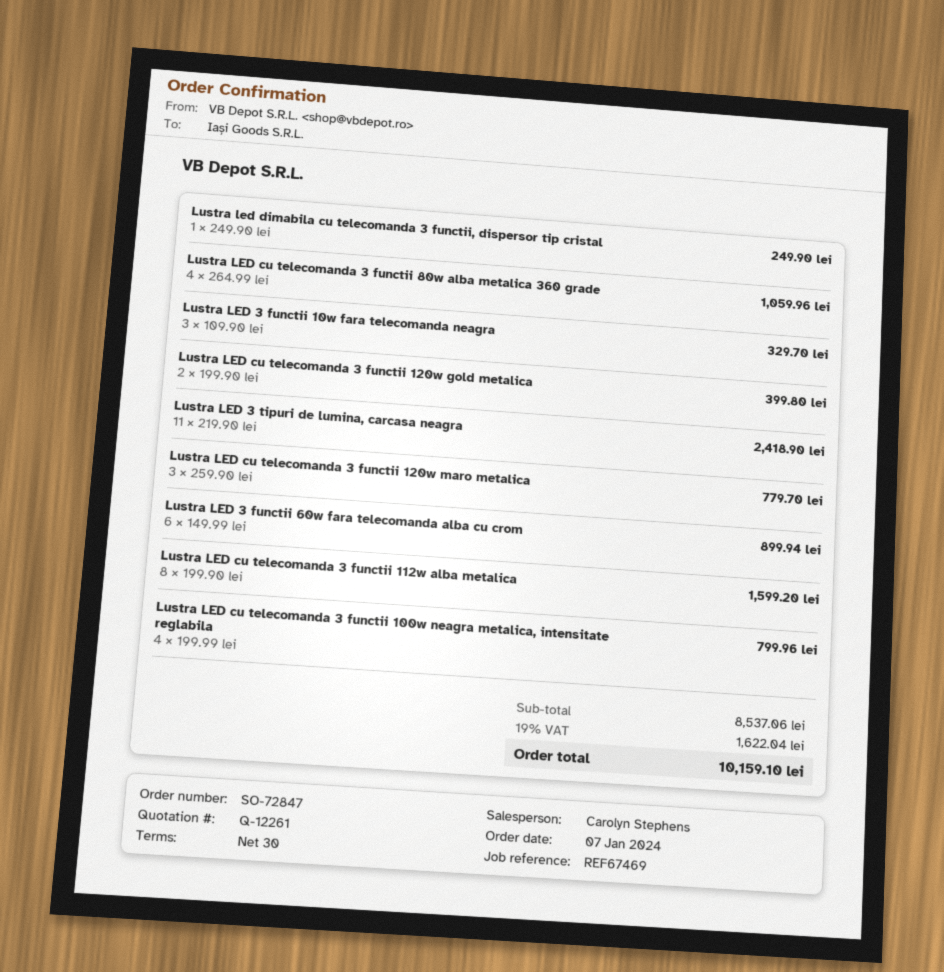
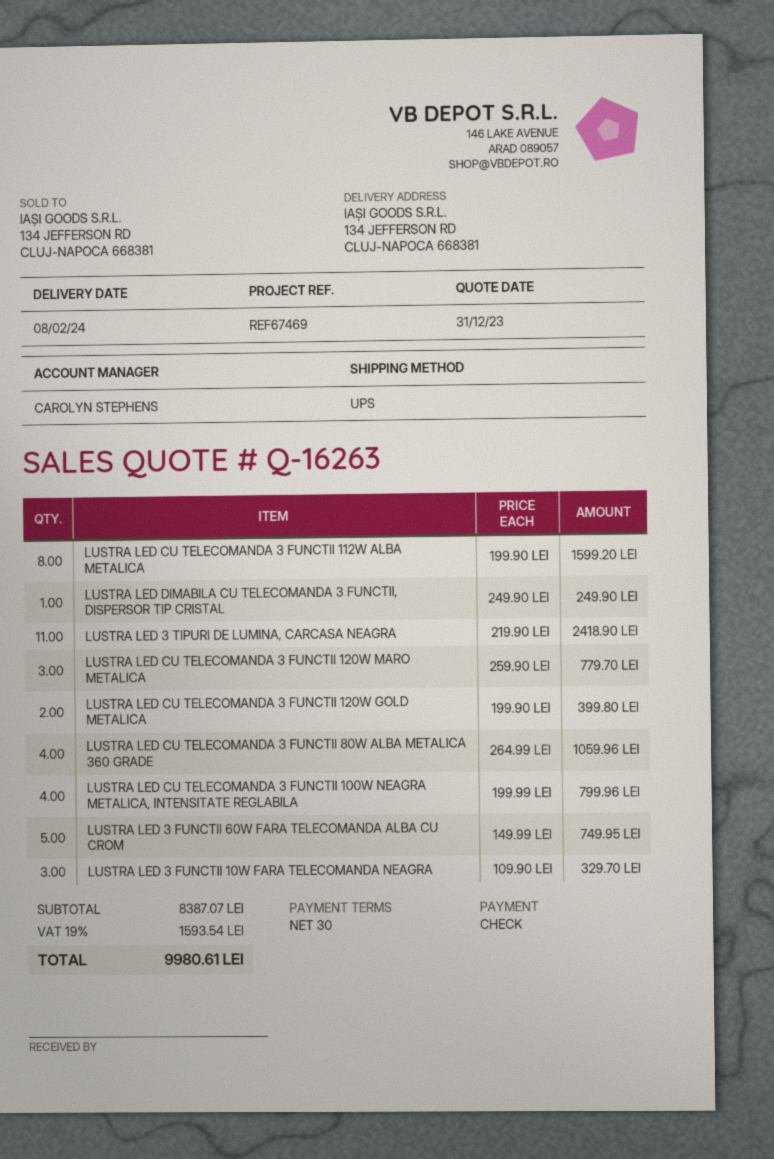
quote number: Q-12261 -> Q-16263
Lustra LED 3 functii 60w fara telecomanda alba cu crom: 6 x 149.99 = 899.94 -> 5 x 149.99 = 749.95
subtotal: 8537.06 -> 8387.07
tax: 19% = 1622.04 -> 19% = 1593.54
total: 10159.10 -> 9980.61

